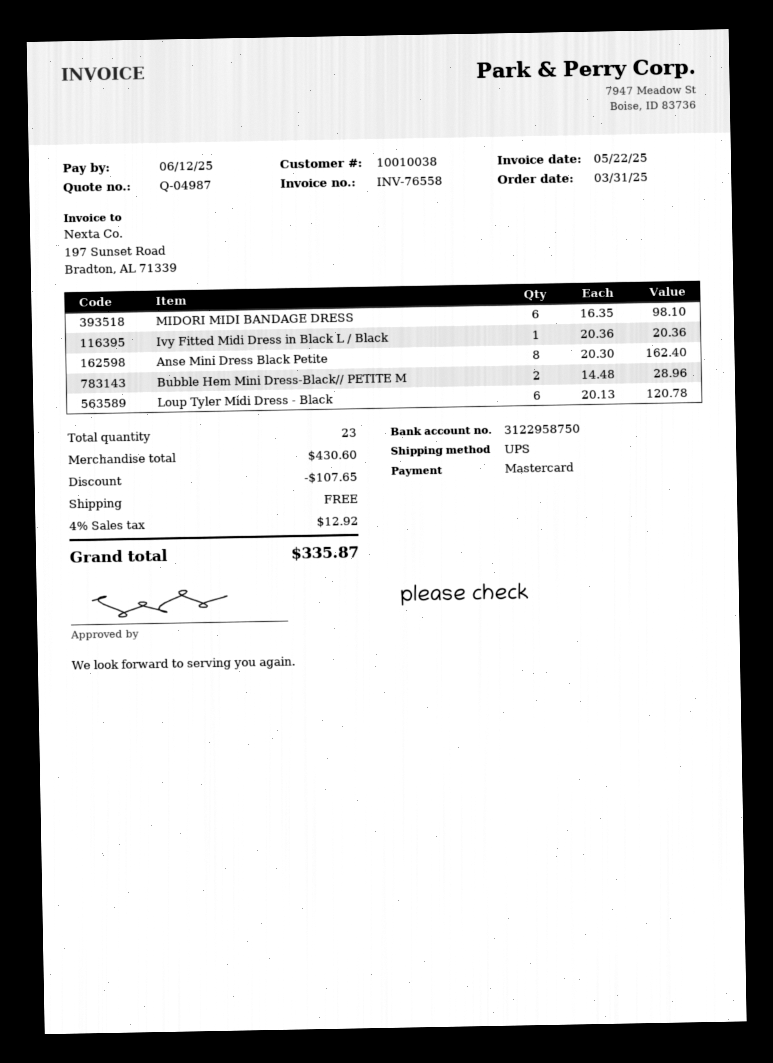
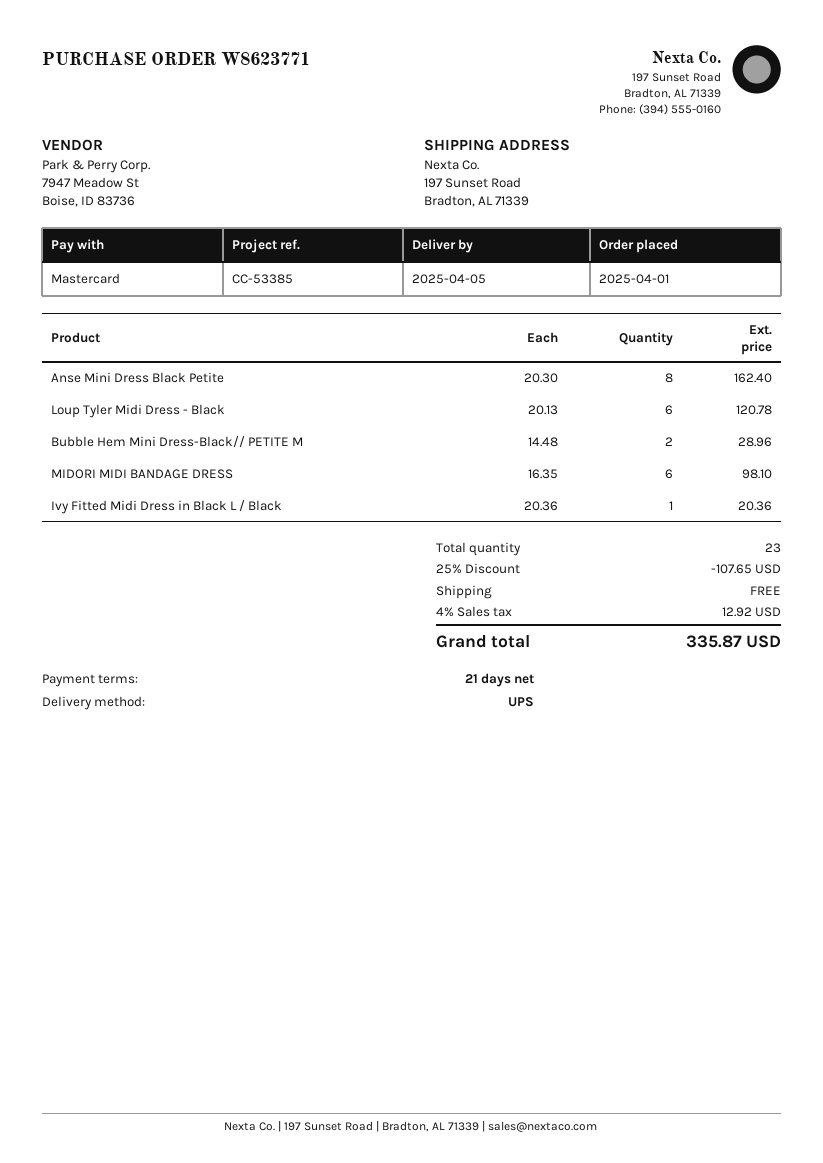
order date: 2025-03-31 -> 2025-04-01

